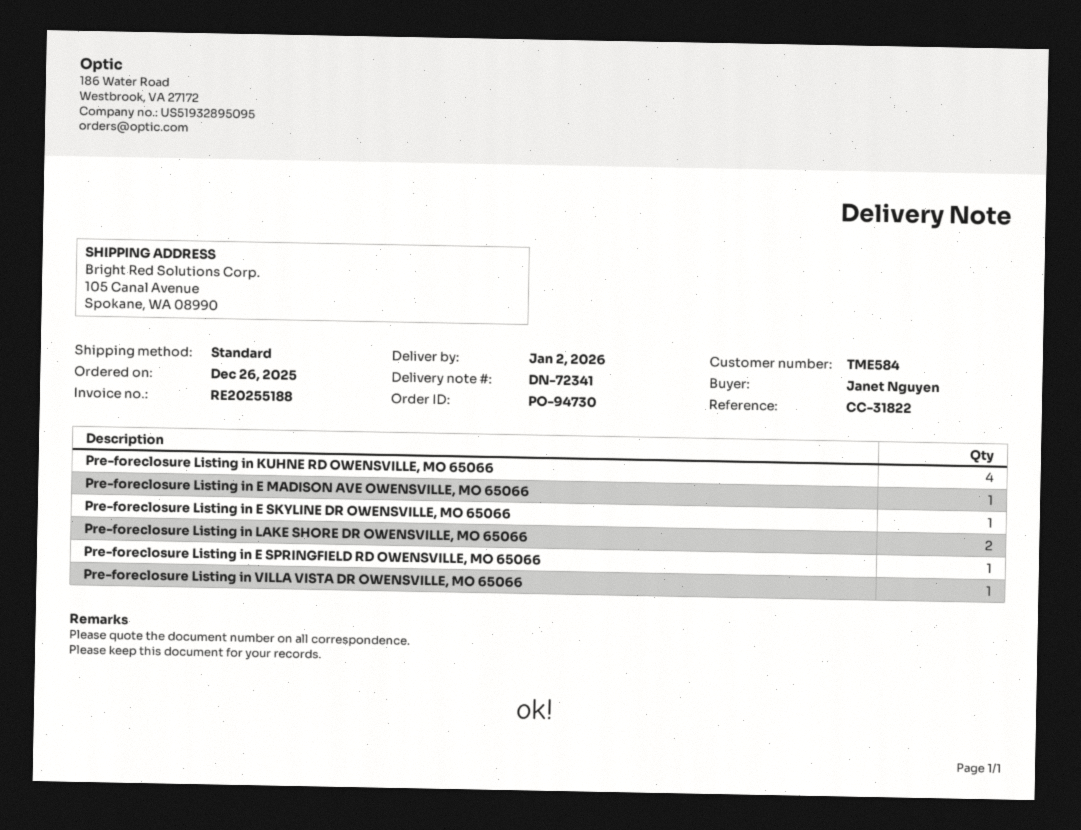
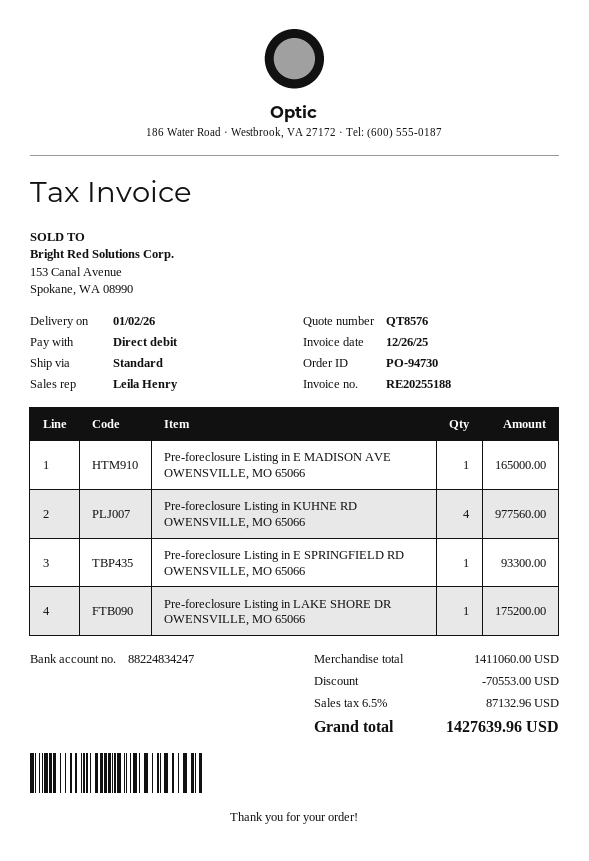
Pre-foreclosure Listing in E SKYLINE DR OWENSVILLE, MO 65066: 1 -> none
Pre-foreclosure Listing in LAKE SHORE DR OWENSVILLE, MO 65066: 2 -> 1
Pre-foreclosure Listing in VILLA VISTA DR OWENSVILLE, MO 65066: 1 -> none

